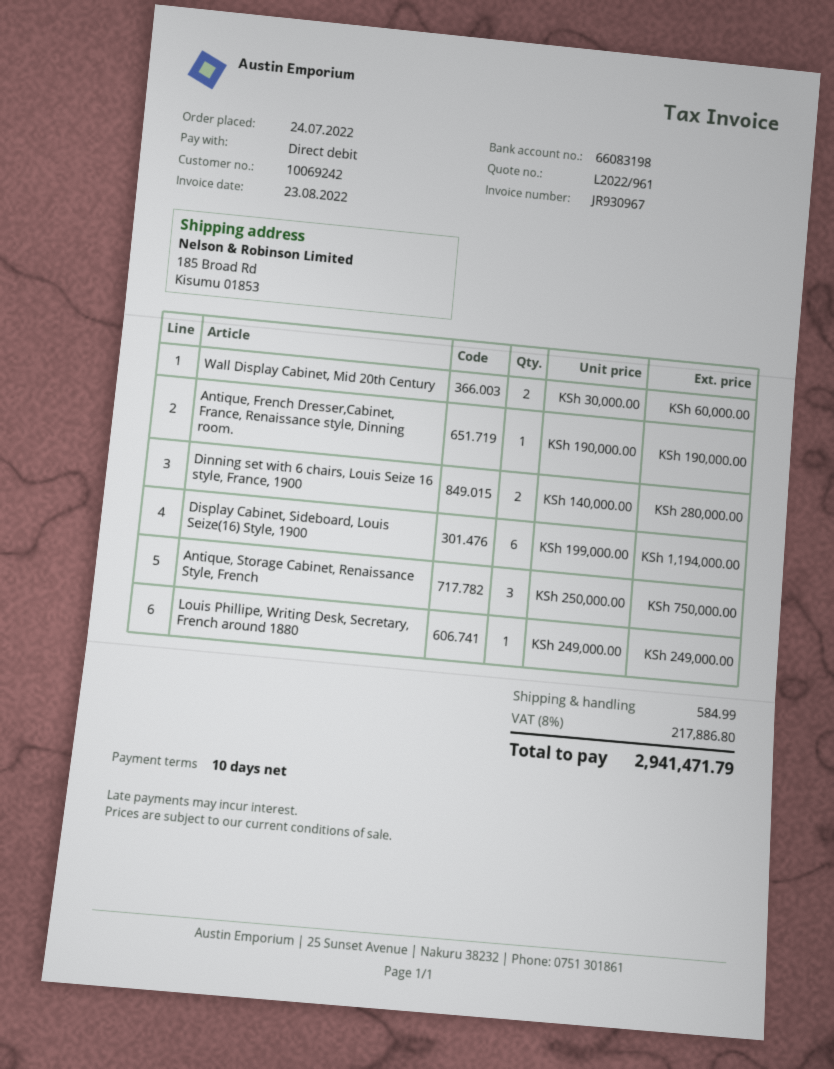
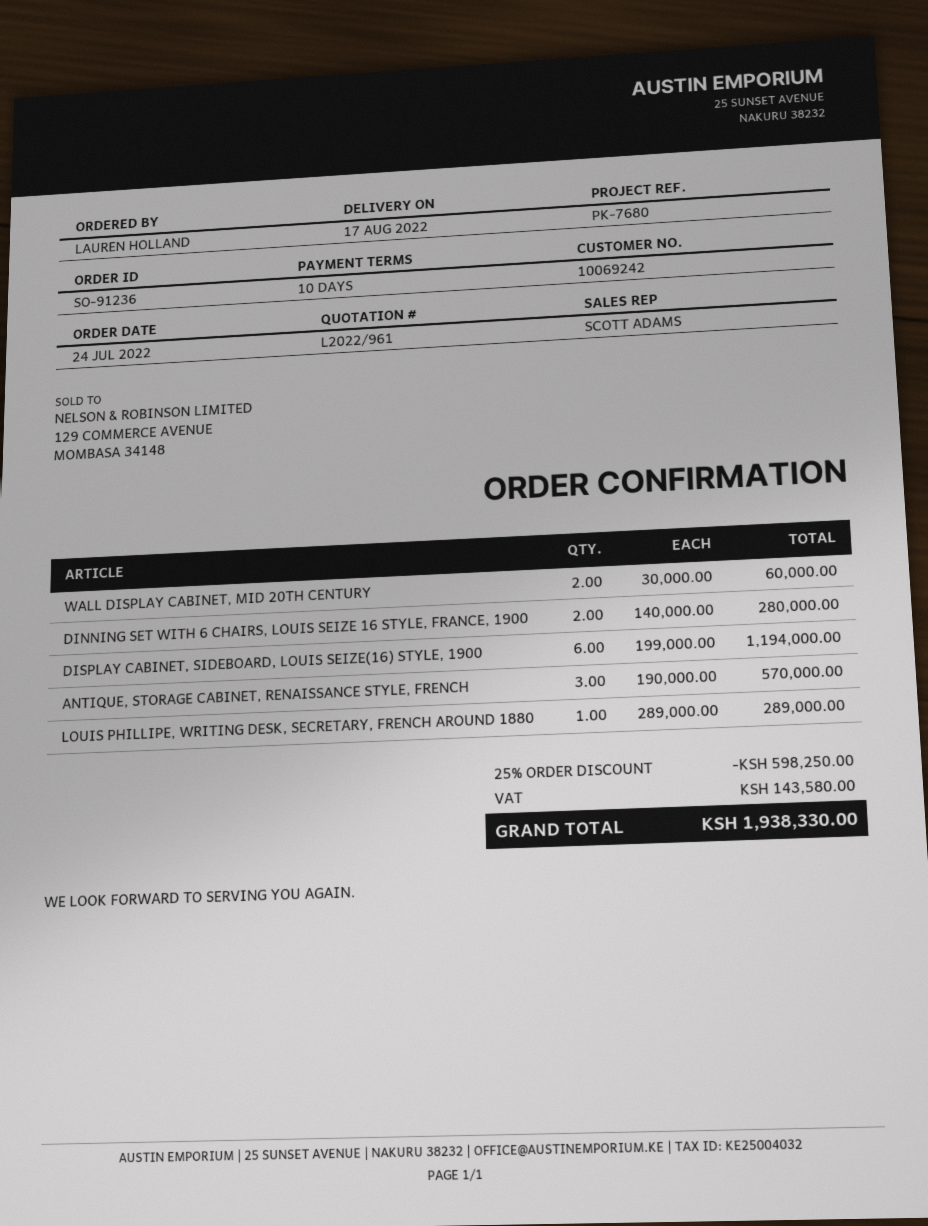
Antique, French Dresser,Cabinet, France, Renaissance style, Dinning room.: 1 x 190000.00 = 190000.00 -> none
Antique, Storage Cabinet, Renaissance Style, French: 3 x 250000.00 = 750000.00 -> 3 x 190000.00 = 570000.00
Louis Phillipe, Writing Desk, Secretary, French around 1880: 1 x 249000.00 = 249000.00 -> 1 x 289000.00 = 289000.00
discount: none -> 25% = 598250.00
shipping: 584.99 -> none
tax: 217886.80 -> 143580.00
total: 2941471.79 -> 1938330.00

